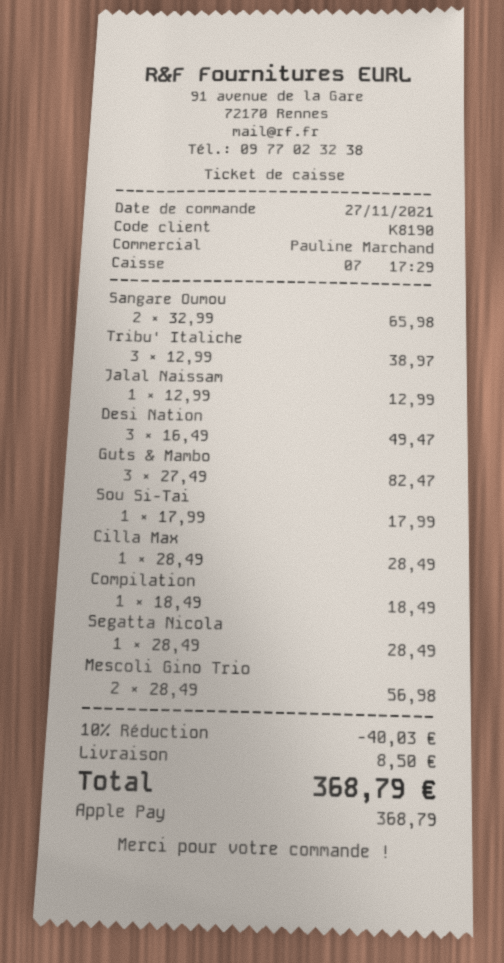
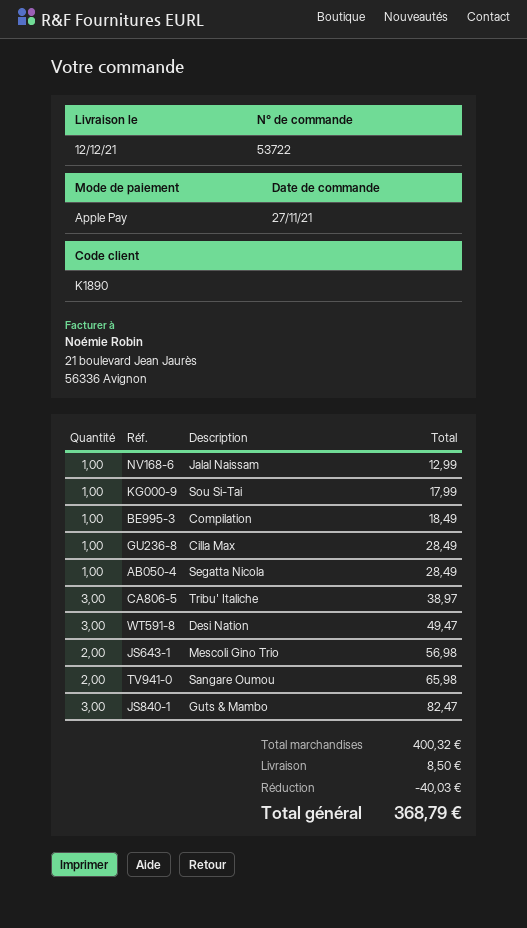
customer number: K8190 -> K1890

